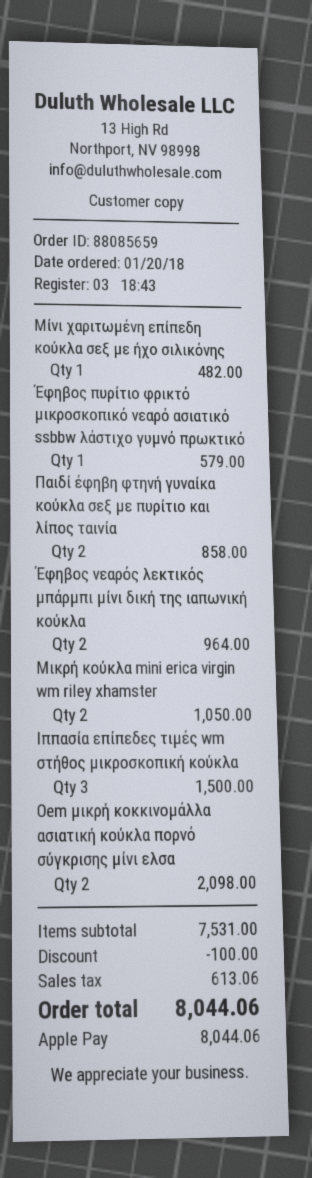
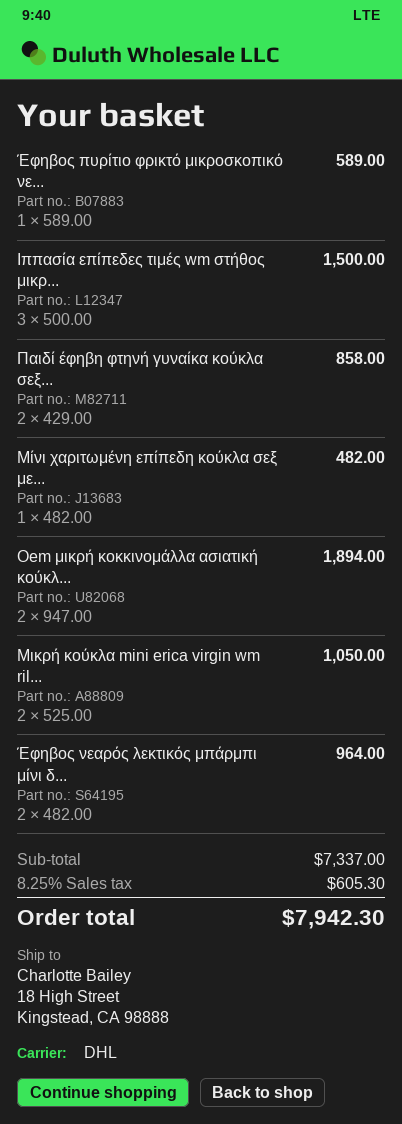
Έφηβος πυρίτιο φρικτό μικροσκοπικό νεαρό ασιατικό ssbbw λάστιχο γυμνό πρωκτικό: 1 for 579.00 -> 1 for 589.00
Oem μικρή κοκκινομάλλα ασιατική κούκλα πορνό σύγκρισης μίνι ελσα: 2 for 2098.00 -> 2 for 1894.00
subtotal: 7531.00 -> 7337.00
discount: 100.00 -> none
tax: 613.06 -> 605.30
total: 8044.06 -> 7942.30

